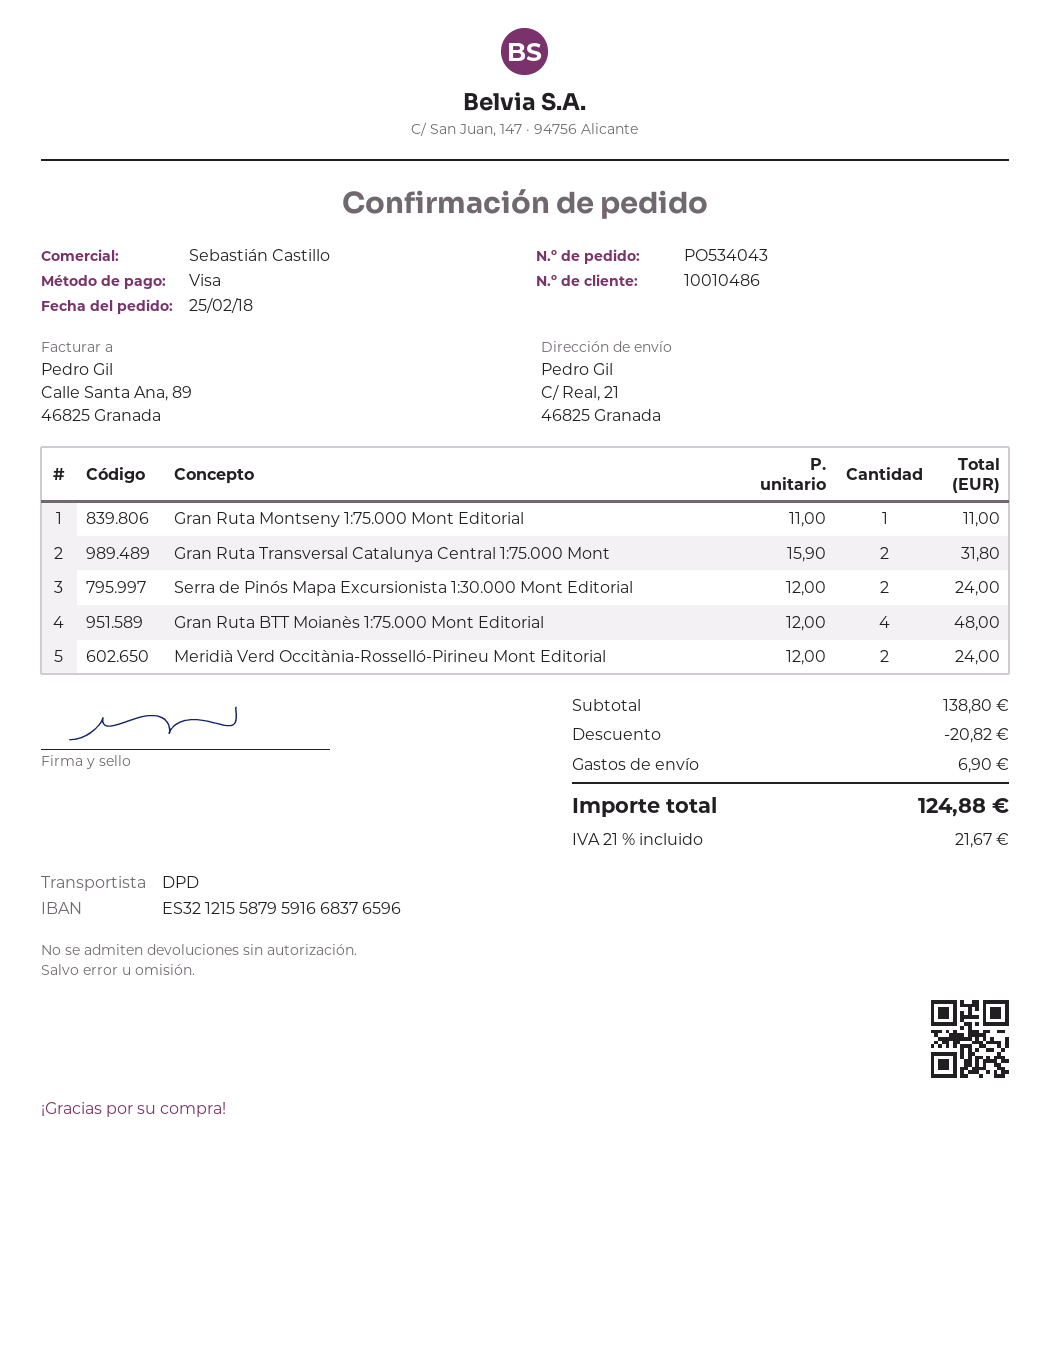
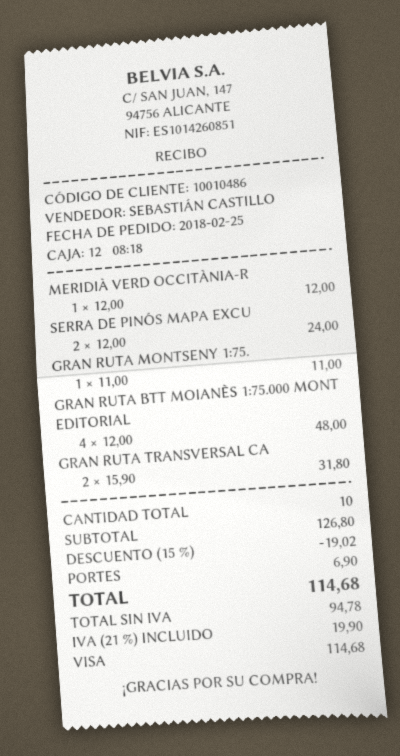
Meridià Verd Occitània-Rosselló-Pirineu Mont Editorial: 2 x 12.00 = 24.00 -> 1 x 12.00 = 12.00
subtotal: 138.80 -> 126.80
discount: 20.82 -> 19.02
tax: 21% = 21.67 -> 21% = 19.90
total: 124.88 -> 114.68

